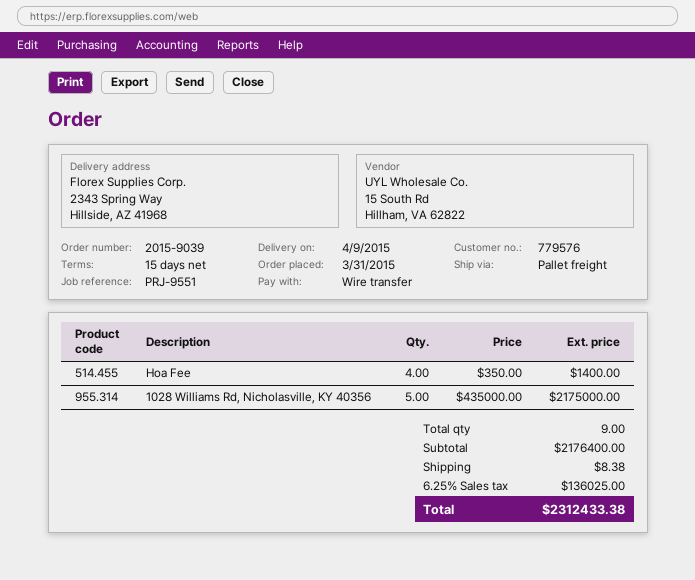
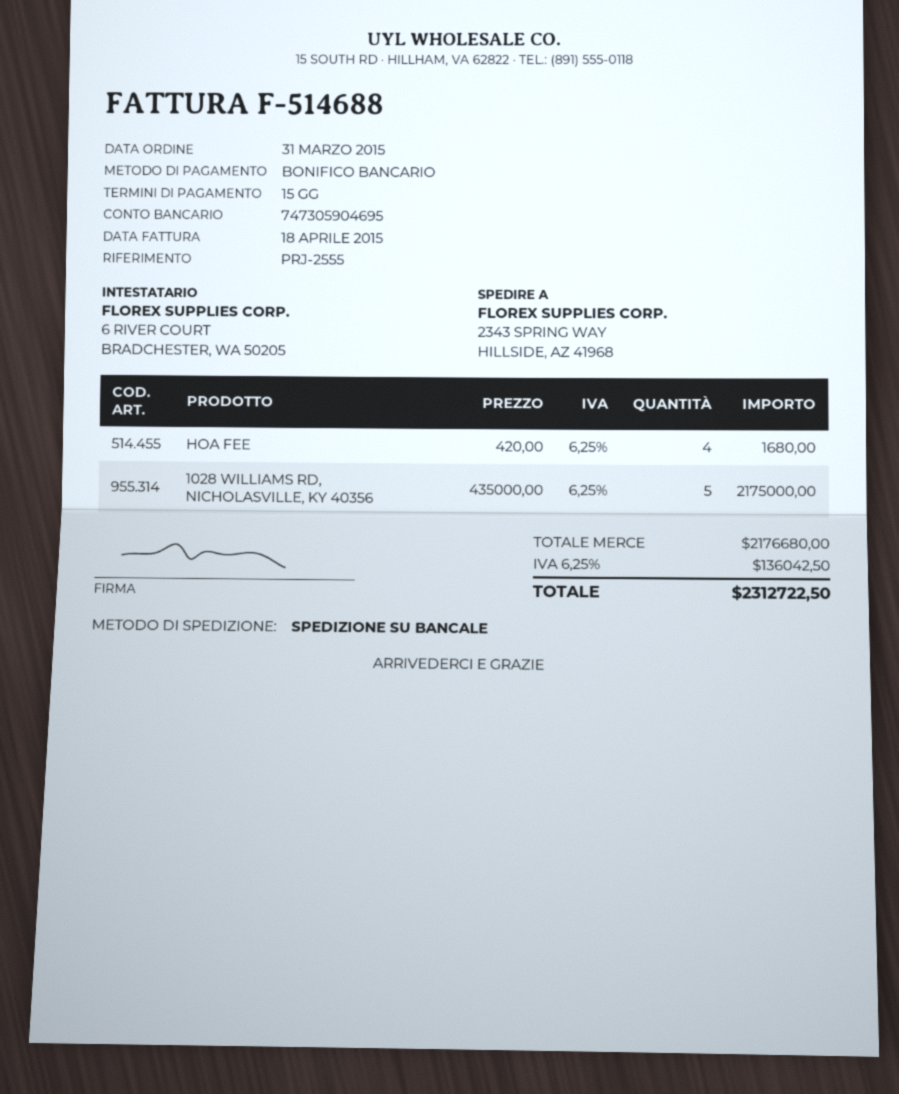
reference: PRJ-9551 -> PRJ-2555
Hoa Fee: 4 x 350.00 = 1400.00 -> 4 x 420.00 = 1680.00
subtotal: 2176400.00 -> 2176680.00
shipping: 8.38 -> none
tax: 6.25% = 136025.00 -> 6.25% = 136042.50
total: 2312433.38 -> 2312722.50

